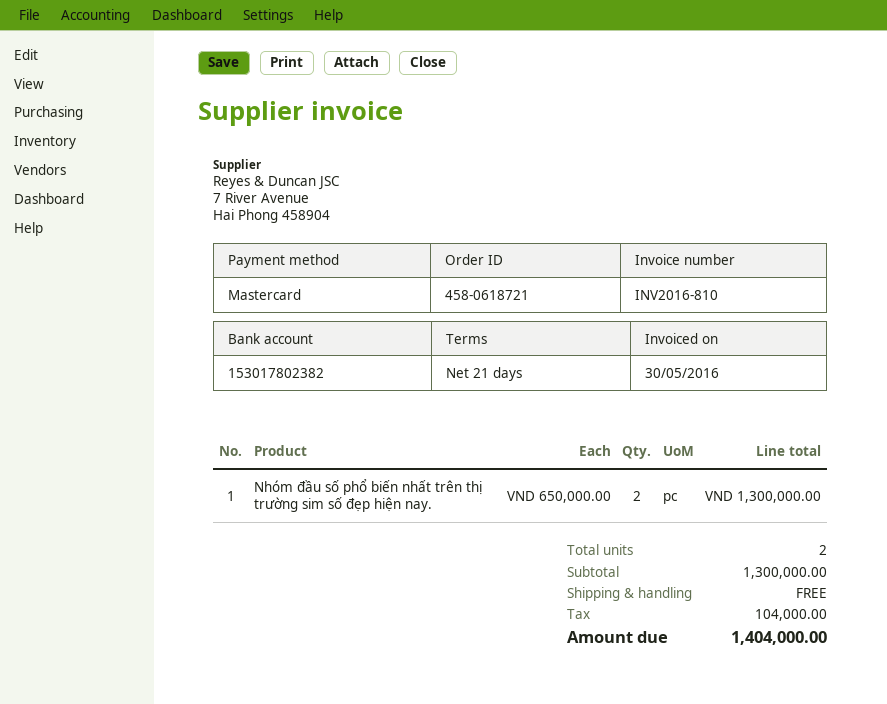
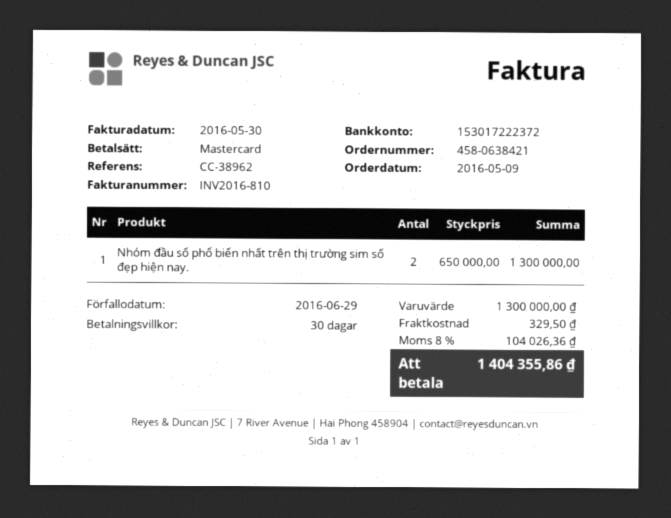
order number: 458-0618721 -> 458-0638421
payment terms: 21 days -> 30 days
bank account: 153017802382 -> 153017222372
shipping: 0.00 -> 329.50
tax: 104000.00 -> 104026.36
total: 1404000.00 -> 1404355.86

